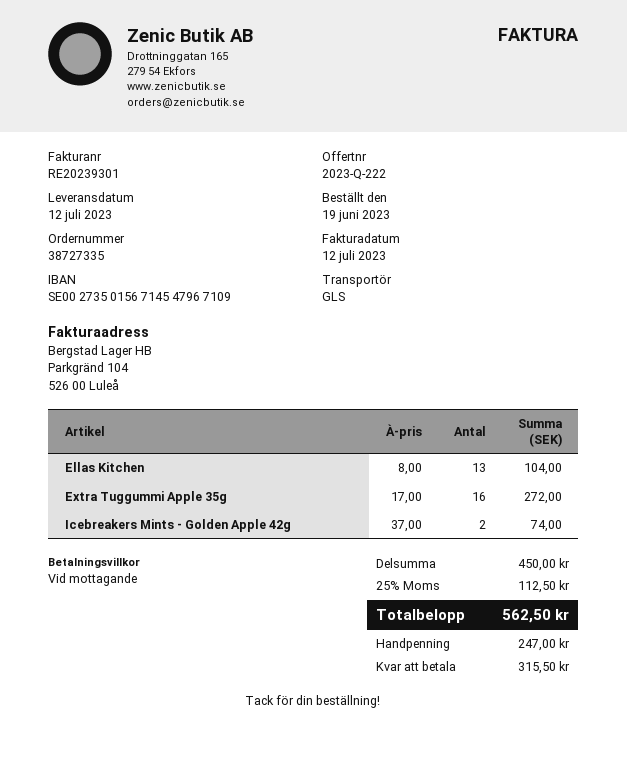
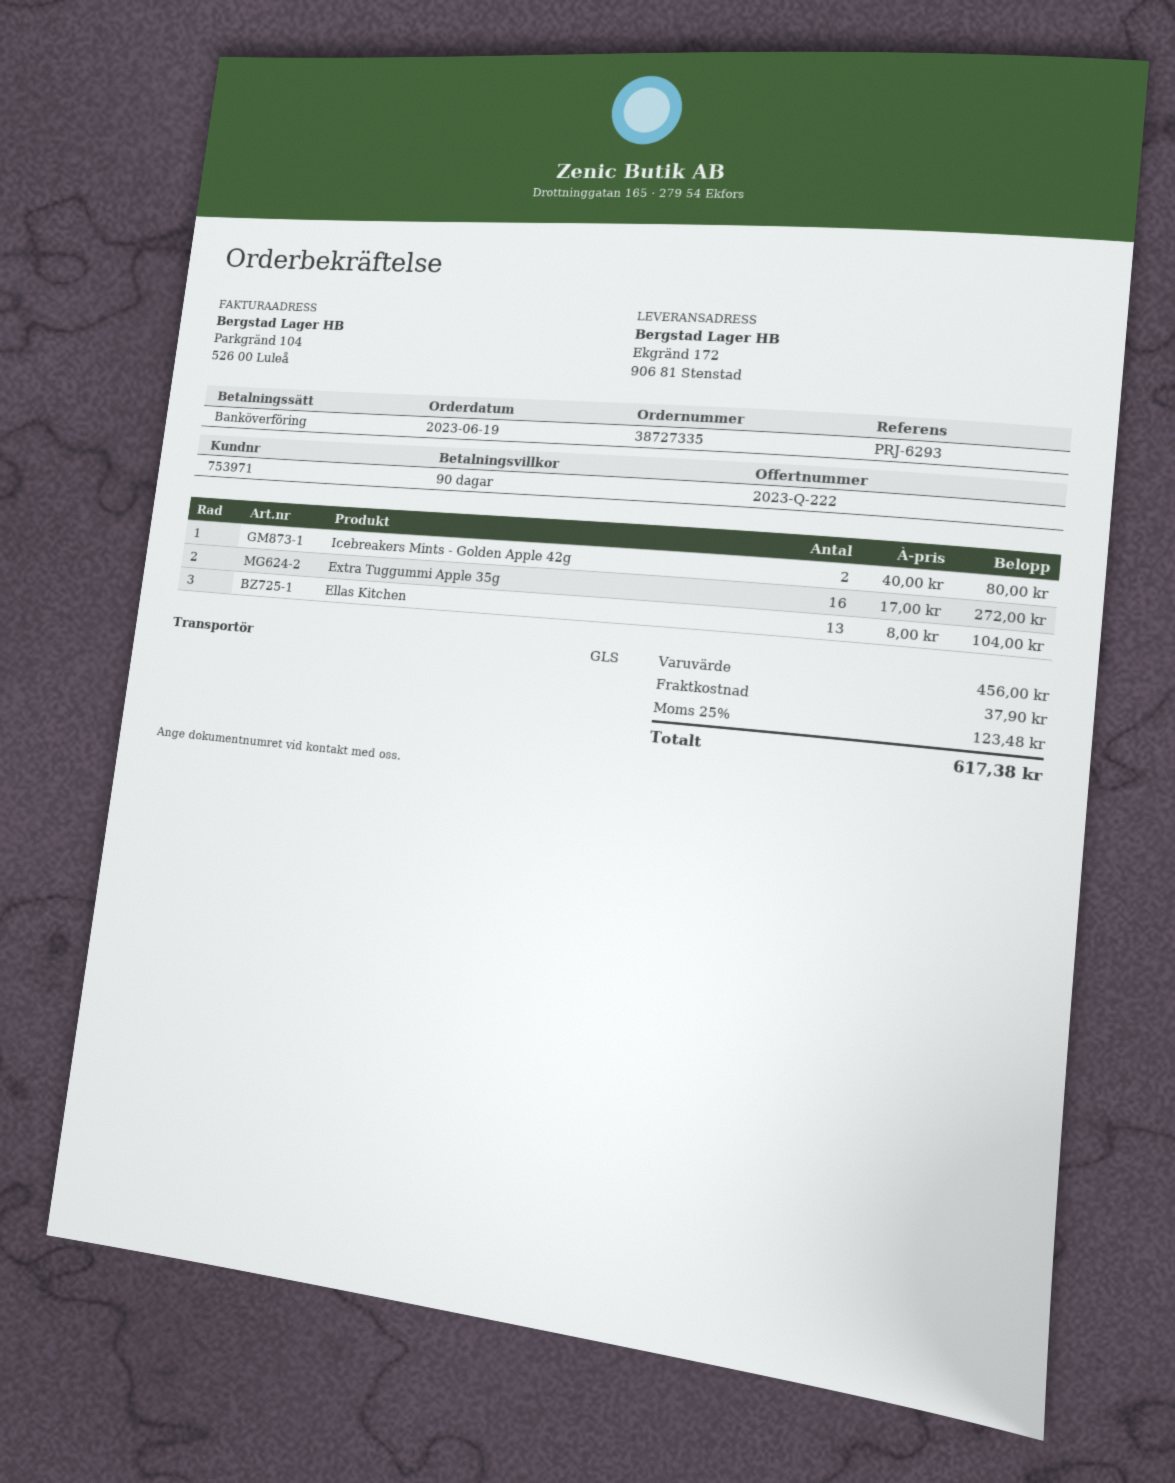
payment terms: on receipt -> 90 days
Icebreakers Mints - Golden Apple 42g: 2 x 37.00 = 74.00 -> 2 x 40.00 = 80.00
subtotal: 450.00 -> 456.00
shipping: none -> 37.90
tax: 25% = 112.50 -> 25% = 123.48
total: 562.50 -> 617.38

